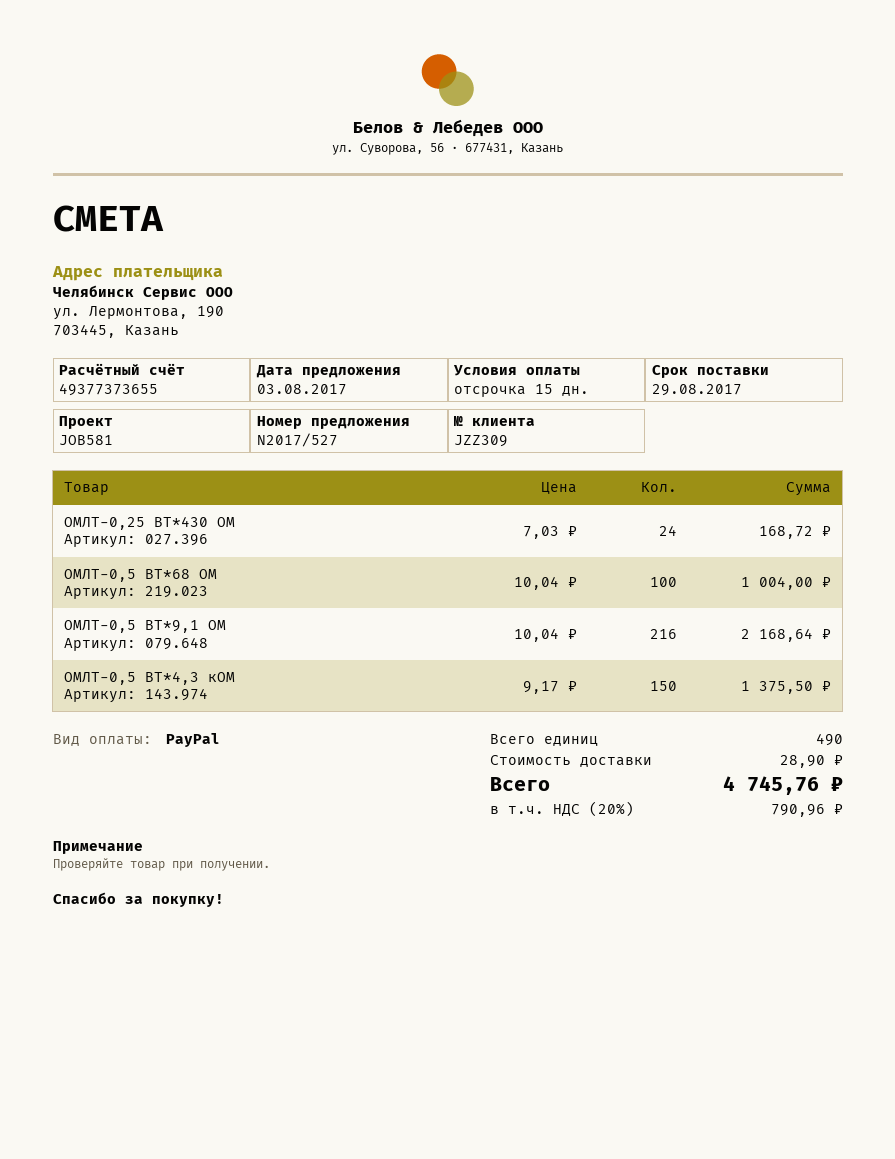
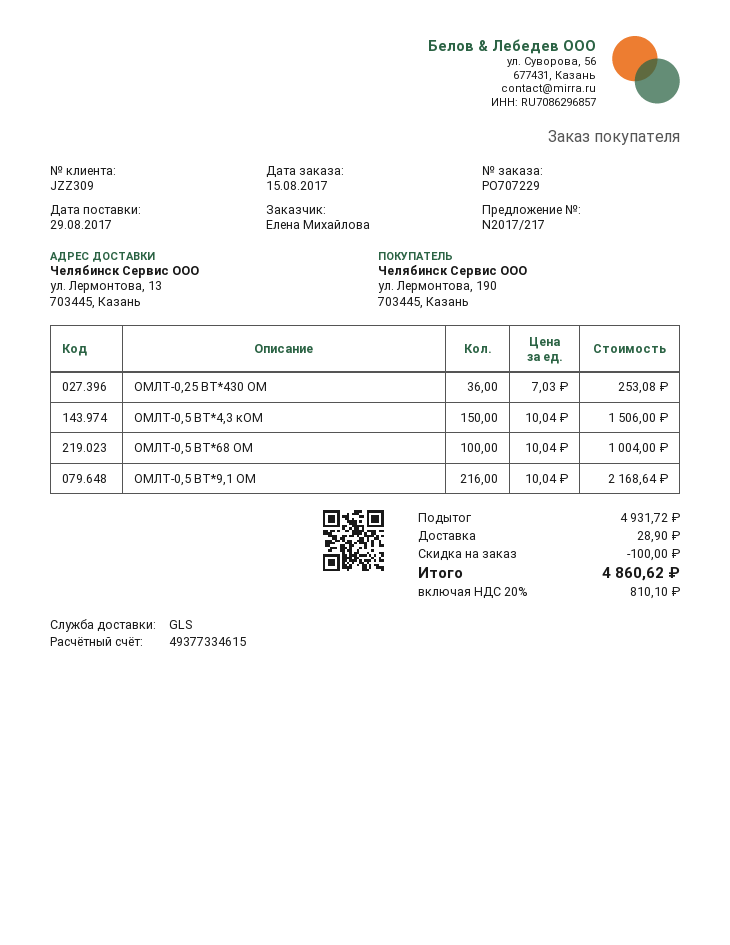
quote number: N2017/527 -> N2017/217
bank account: 49377373655 -> 49377334615
ОМЛТ-0,25 ВТ*430 ОМ: 24 x 7.03 = 168.72 -> 36 x 7.03 = 253.08
ОМЛТ-0,5 ВТ*4,3 кОМ: 150 x 9.17 = 1375.50 -> 150 x 10.04 = 1506.00
discount: none -> 100.00
tax: 20% = 790.96 -> 20% = 810.10
total: 4745.76 -> 4860.62

